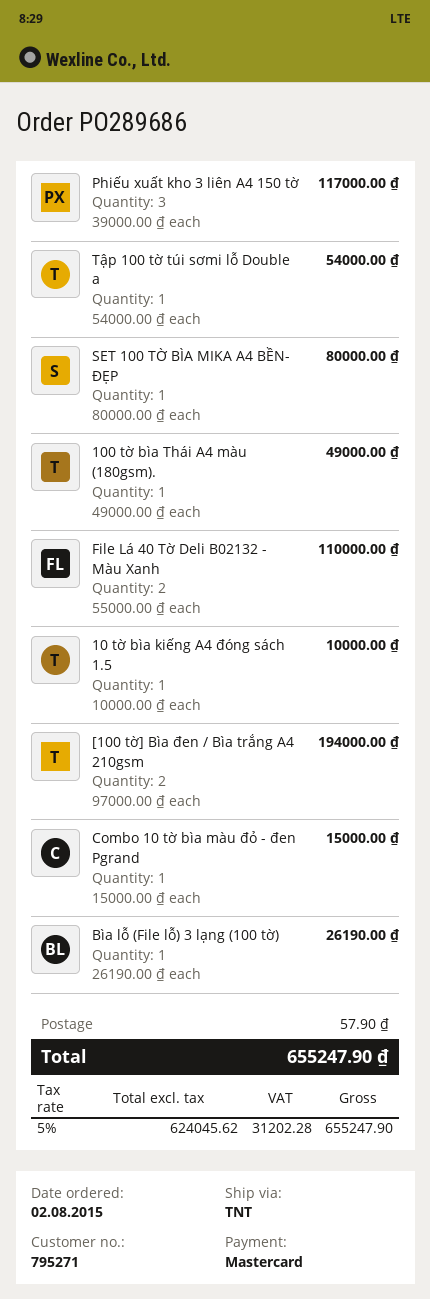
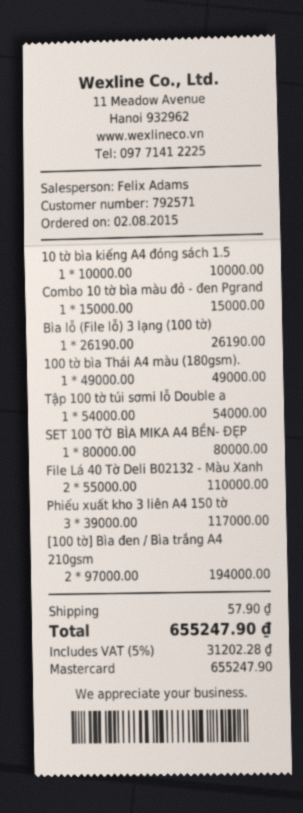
customer number: 795271 -> 792571

